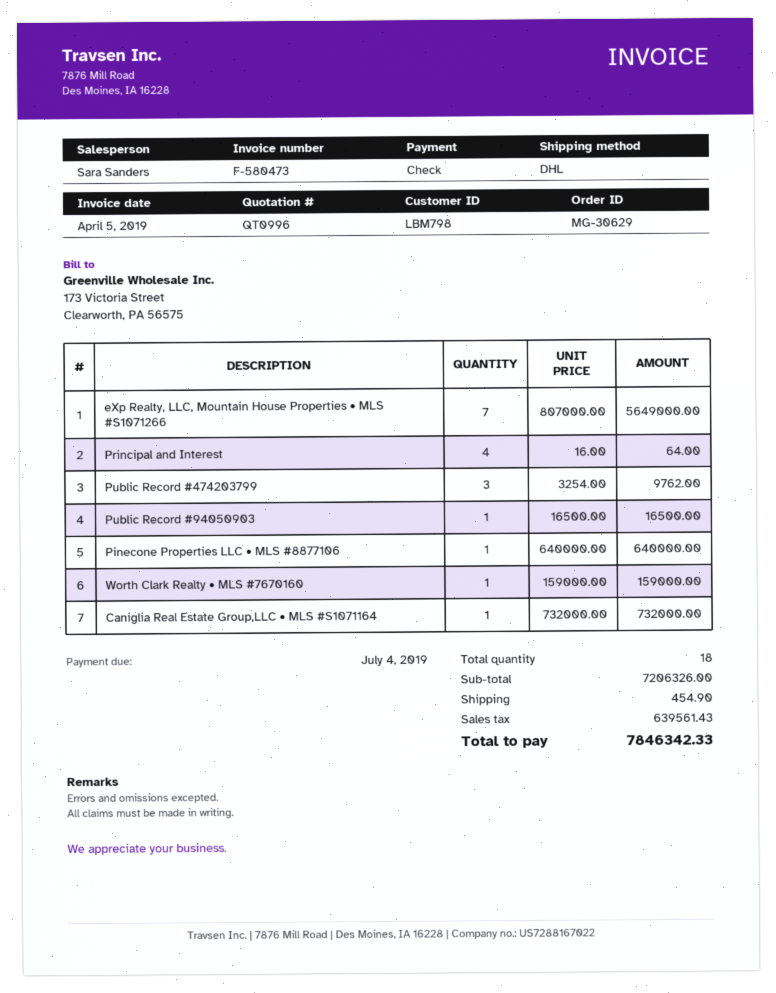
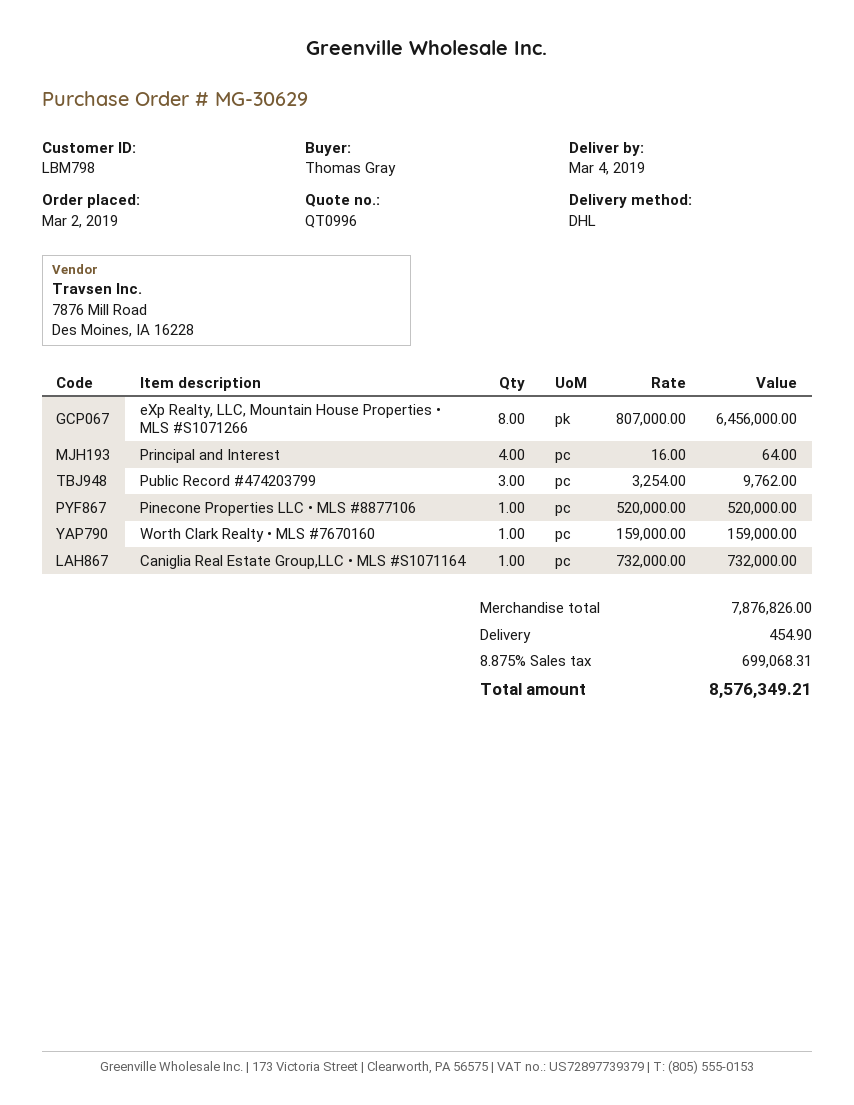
eXp Realty, LLC, Mountain House Properties • MLS #S1071266: 7 x 807000.00 = 5649000.00 -> 8 x 807000.00 = 6456000.00
Public Record #94050903: 1 x 16500.00 = 16500.00 -> none
Pinecone Properties LLC • MLS #8877106: 1 x 640000.00 = 640000.00 -> 1 x 520000.00 = 520000.00
subtotal: 7206326.00 -> 7876826.00
tax: 639561.43 -> 699068.31
total: 7846342.33 -> 8576349.21

